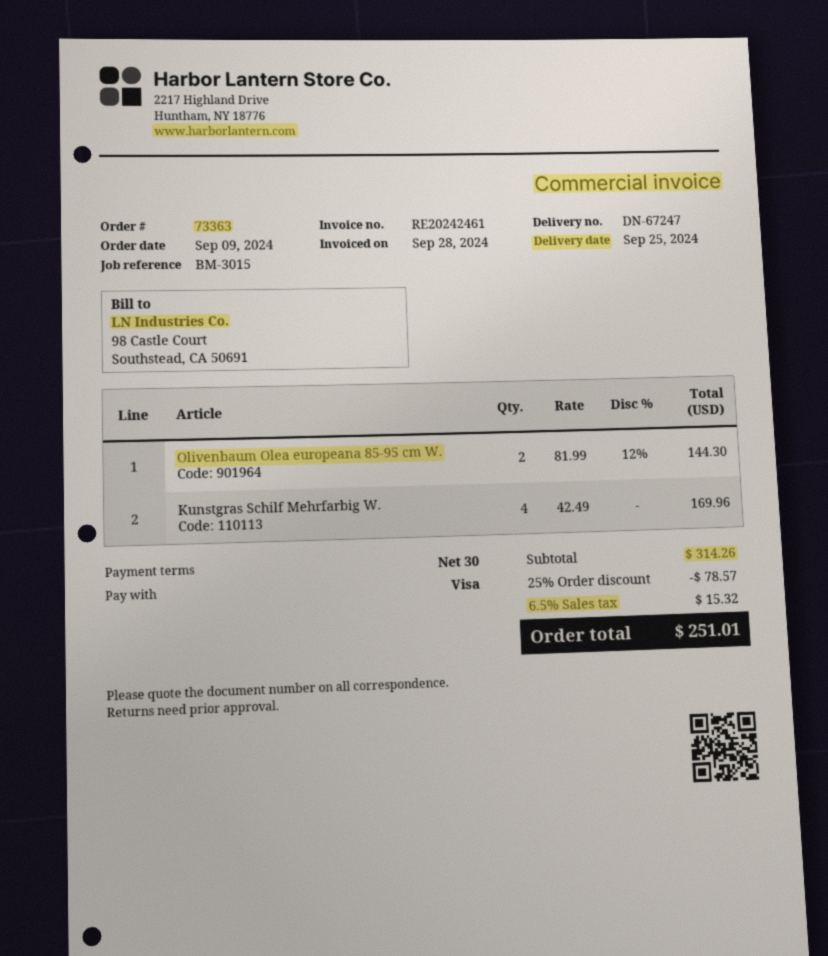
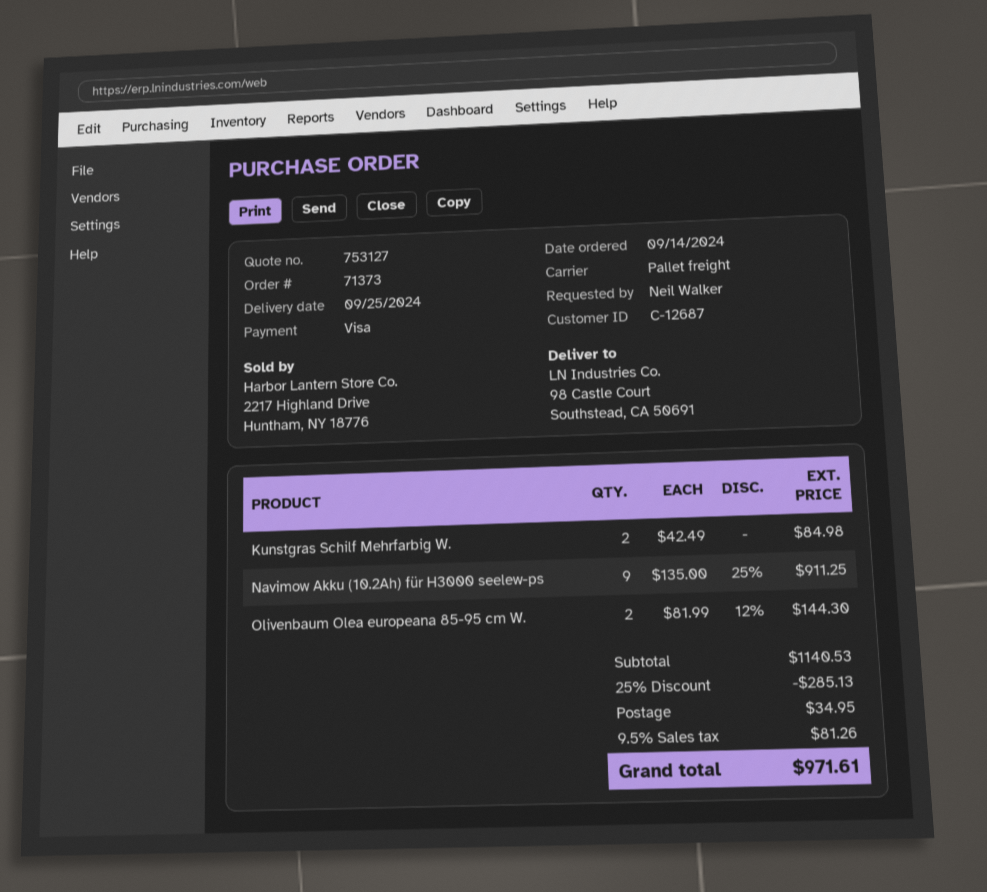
order number: 73363 -> 71373
order date: 2024-09-09 -> 2024-09-14
Kunstgras Schilf Mehrfarbig W.: 4 x 42.49 = 169.96 -> 2 x 42.49 = 84.98
Navimow Akku (10.2Ah) für H3000 seelew-ps: none -> 9 x 135.00 - 25% = 911.25
subtotal: 314.26 -> 1140.53
discount: 25% = 78.57 -> 25% = 285.13
shipping: none -> 34.95
tax: 6.5% = 15.32 -> 9.5% = 81.26
total: 251.01 -> 971.61

